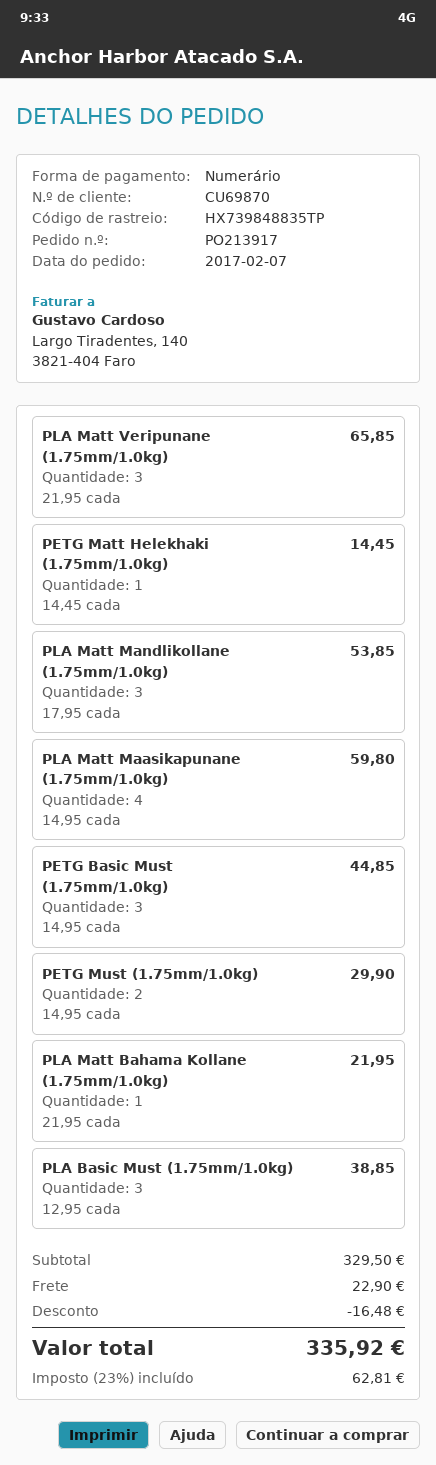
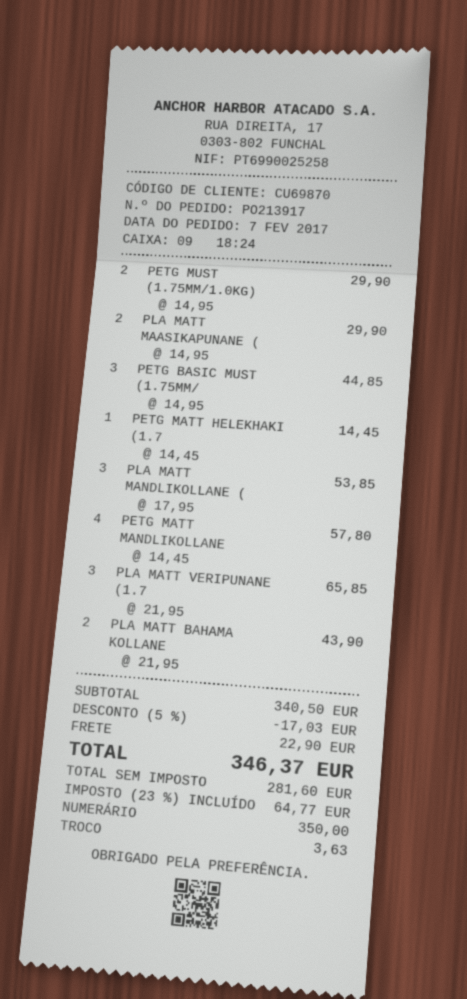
PLA Matt Maasikapunane (1.75mm/1.0kg): 4 x 14.95 = 59.80 -> 2 x 14.95 = 29.90
PLA Matt Bahama Kollane (1.75mm/1.0kg): 1 x 21.95 = 21.95 -> 2 x 21.95 = 43.90
PLA Basic Must (1.75mm/1.0kg): 3 x 12.95 = 38.85 -> none
PETG MATT MANDLIKOLLANE: none -> 4 x 14.45 = 57.80
subtotal: 329.50 -> 340.50
discount: 16.48 -> 17.03
tax: 23% = 62.81 -> 23% = 64.77
total: 335.92 -> 346.37

